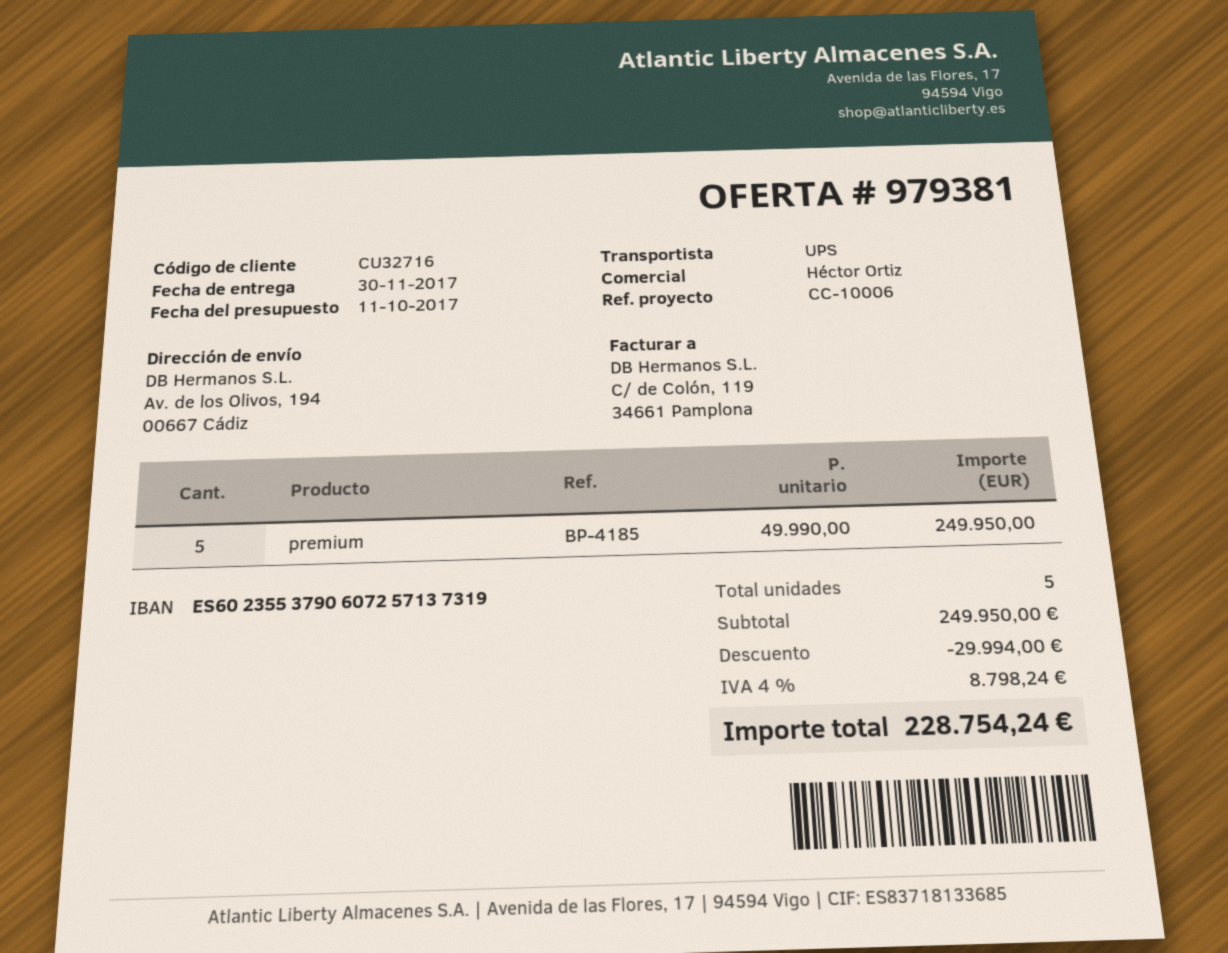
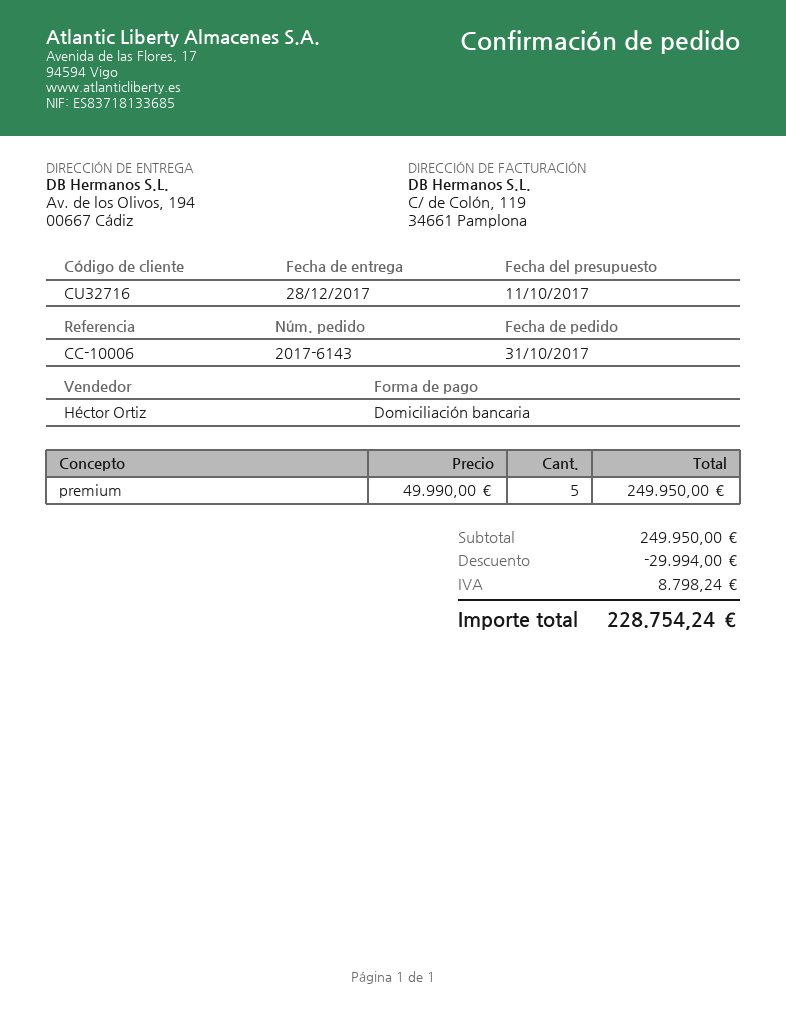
delivery date: 2017-11-30 -> 2017-12-28

